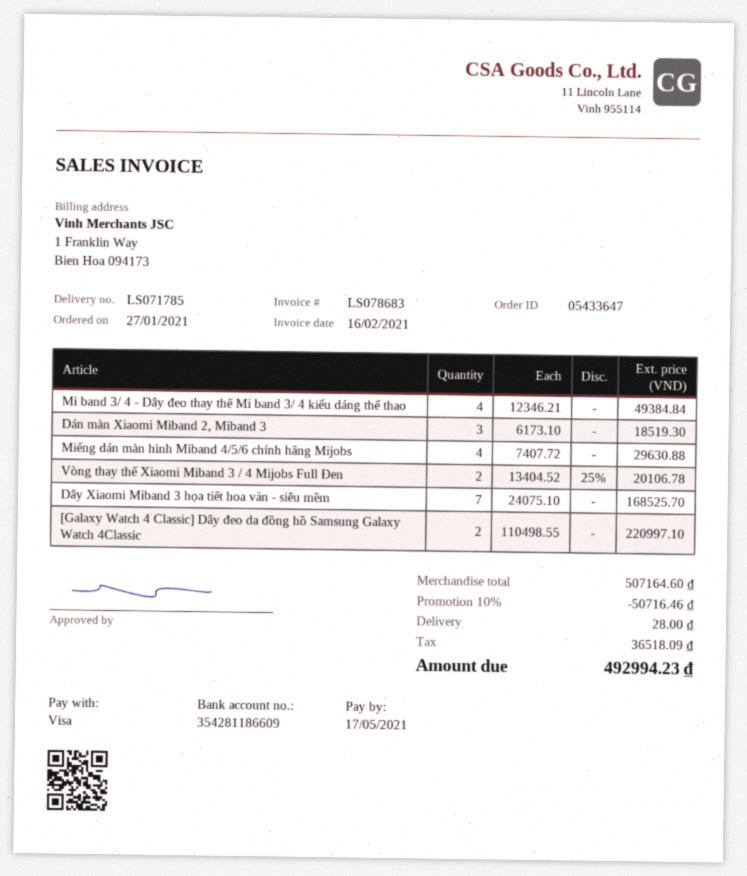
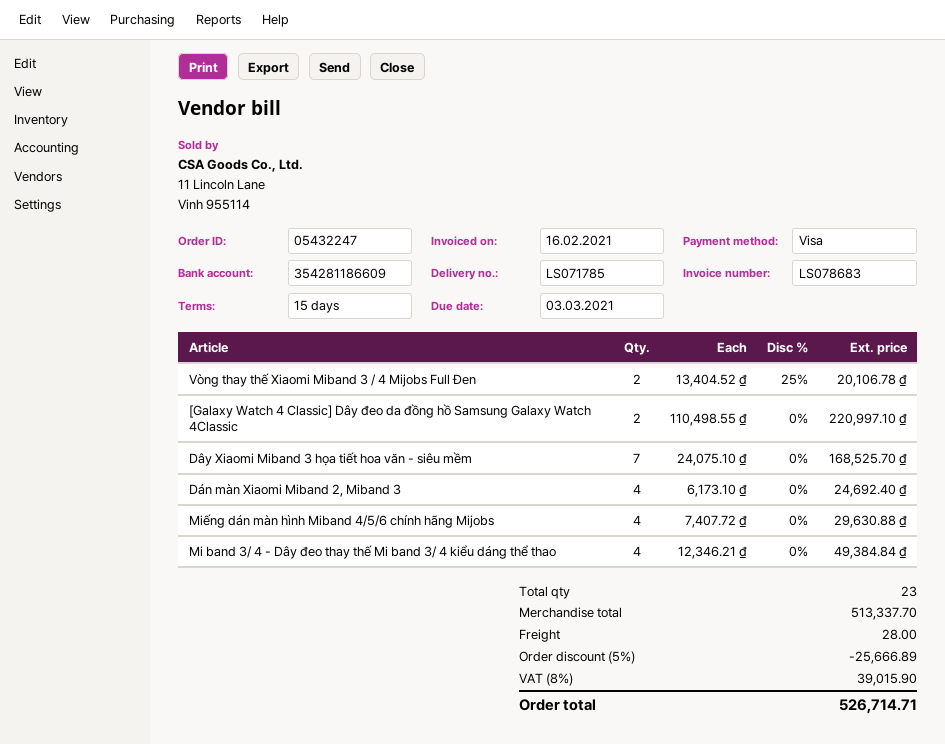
order number: 05433647 -> 05432247
due date: 2021-05-17 -> 2021-03-03
Dán màn Xiaomi Miband 2, Miband 3: 3 x 6173.10 = 18519.30 -> 4 x 6173.10 = 24692.40
subtotal: 507164.60 -> 513337.70
discount: 10% = 50716.46 -> 5% = 25666.89
tax: 36518.09 -> 39015.90
total: 492994.23 -> 526714.71

